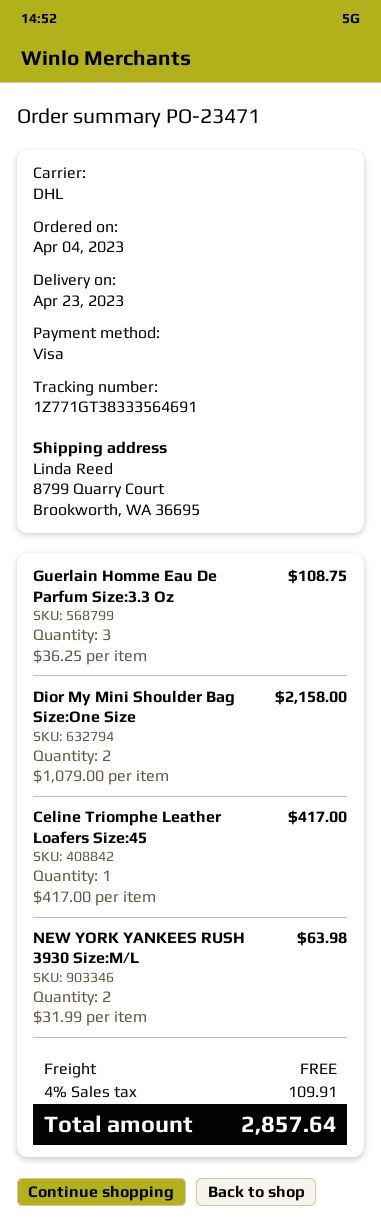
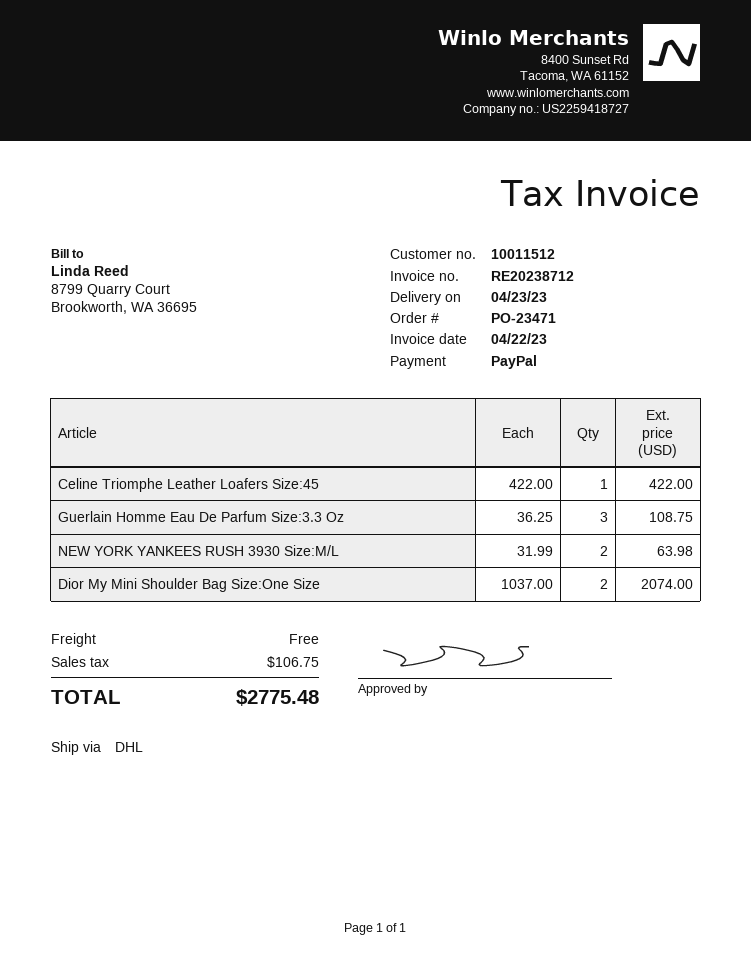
payment method: Visa -> PayPal
Dior My Mini Shoulder Bag Size:One Size: 2 x 1079.00 = 2158.00 -> 2 x 1037.00 = 2074.00
Celine Triomphe Leather Loafers Size:45: 1 x 417.00 = 417.00 -> 1 x 422.00 = 422.00
tax: 109.91 -> 106.75
total: 2857.64 -> 2775.48

